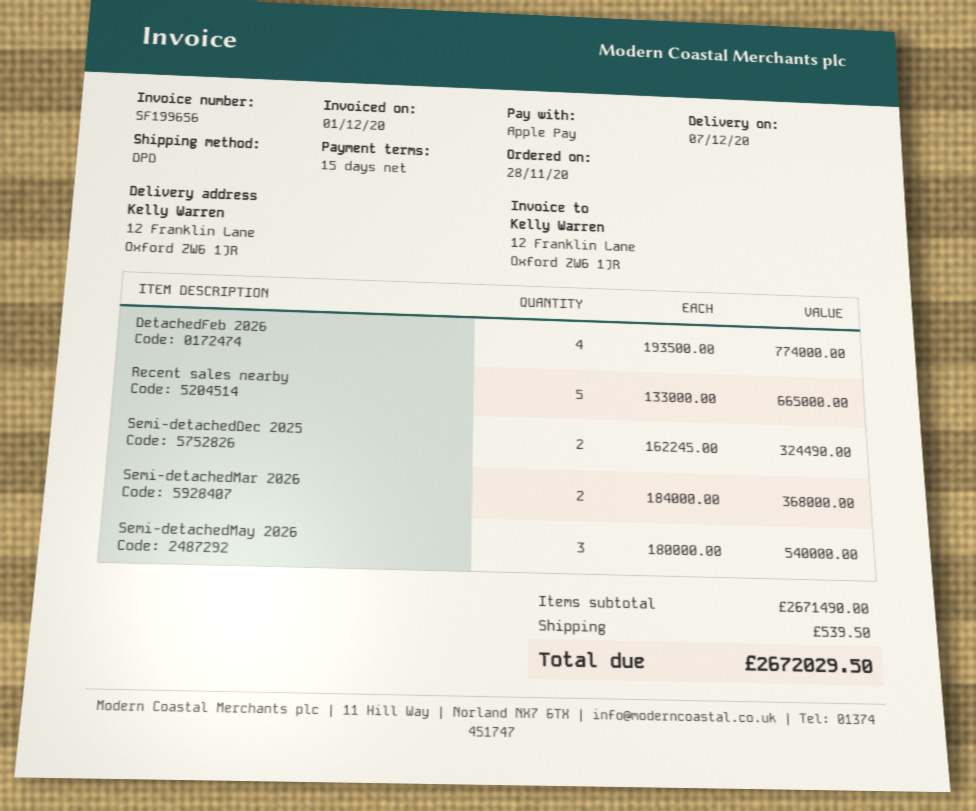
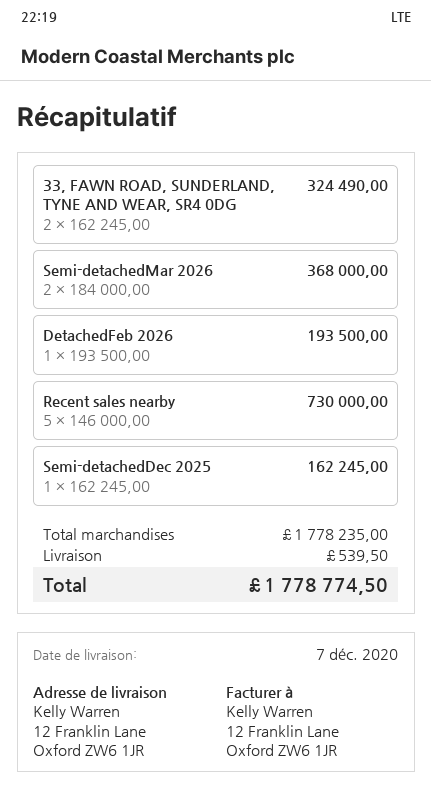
DetachedFeb 2026: 4 x 193500.00 = 774000.00 -> 1 x 193500.00 = 193500.00
Recent sales nearby: 5 x 133000.00 = 665000.00 -> 5 x 146000.00 = 730000.00
Semi-detachedDec 2025: 2 x 162245.00 = 324490.00 -> 1 x 162245.00 = 162245.00
Semi-detachedMay 2026: 3 x 180000.00 = 540000.00 -> none
33, FAWN ROAD, SUNDERLAND, TYNE AND WEAR, SR4 0DG: none -> 2 x 162245.00 = 324490.00
subtotal: 2671490.00 -> 1778235.00
total: 2672029.50 -> 1778774.50

